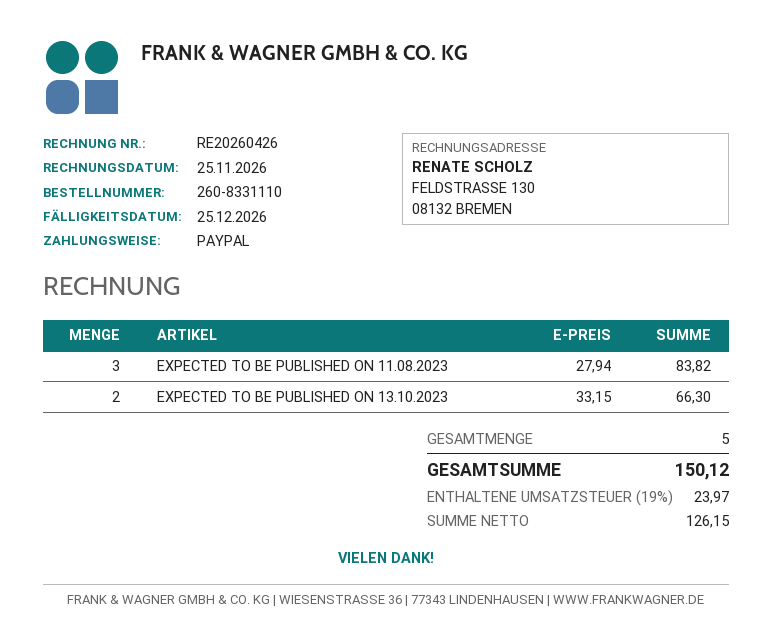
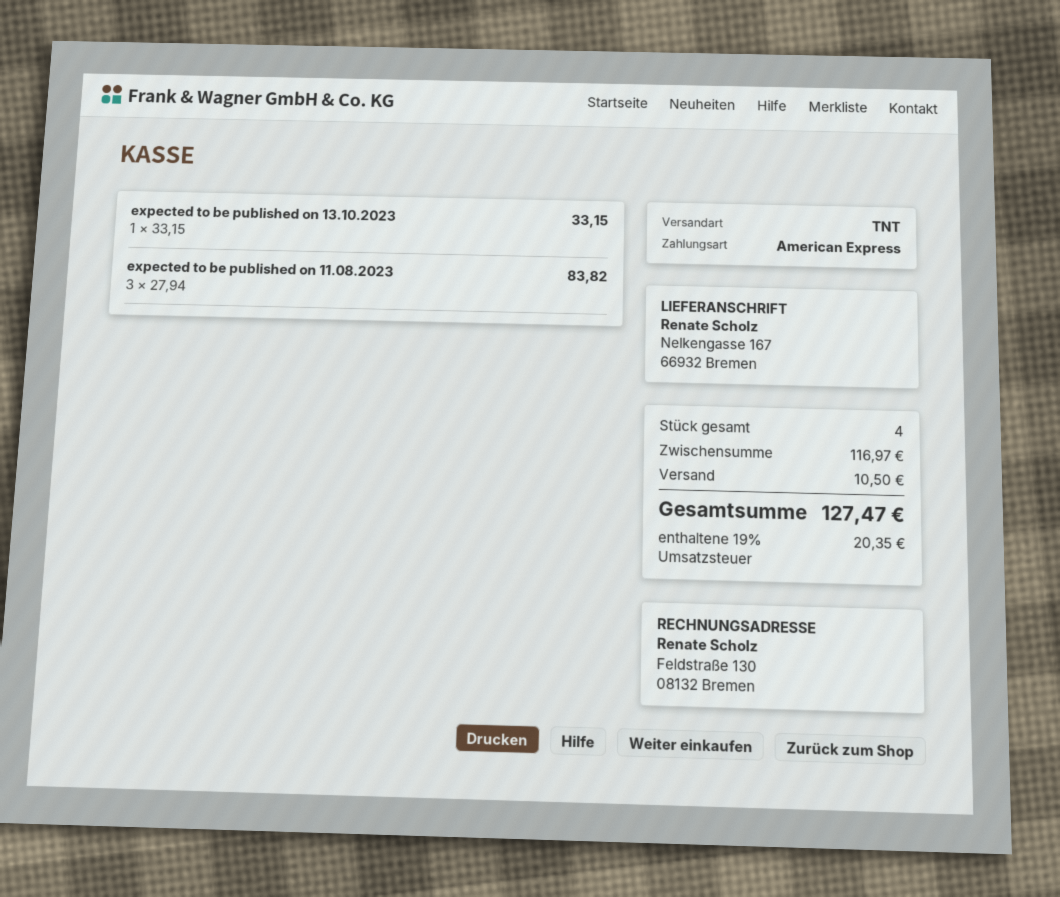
payment method: PayPal -> American Express
EXPECTED TO BE PUBLISHED ON 13.10.2023: 2 x 33.15 = 66.30 -> 1 x 33.15 = 33.15
total quantity: 5 -> 4
shipping: none -> 10.50
tax: 19% = 23.97 -> 19% = 20.35
total: 150.12 -> 127.47

